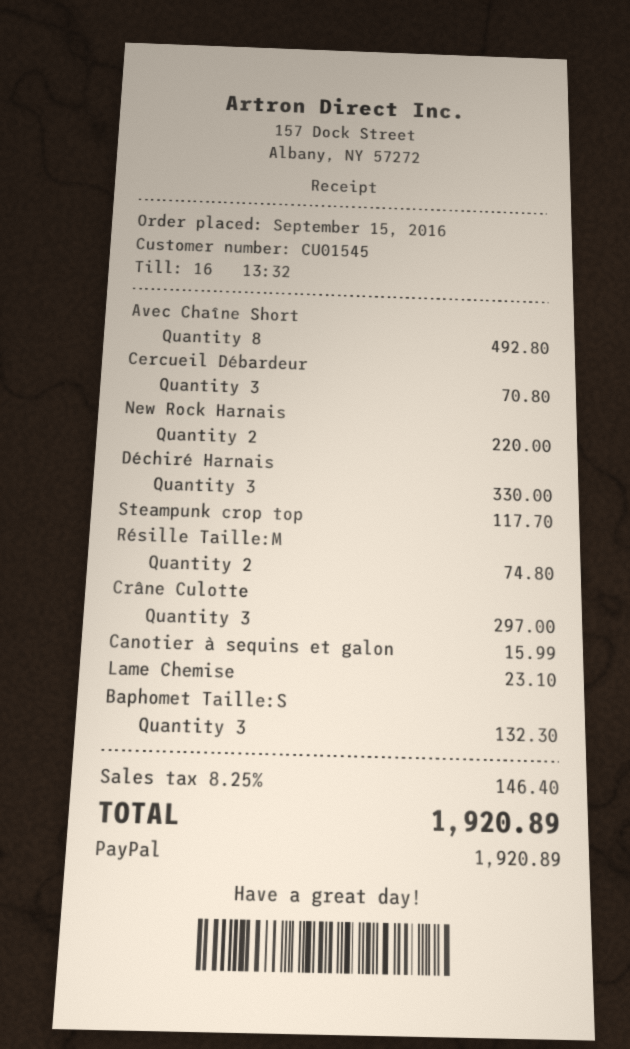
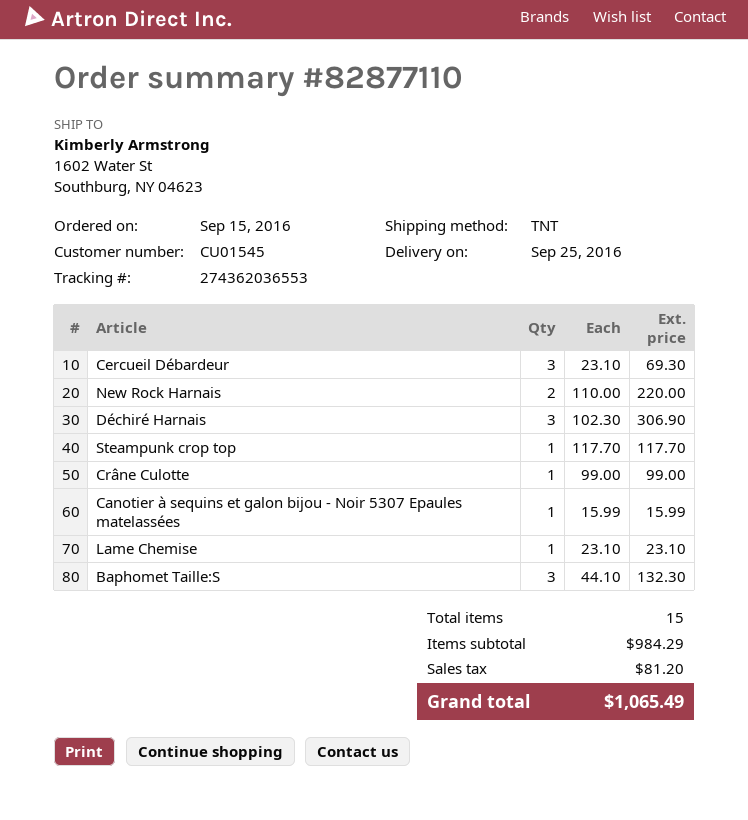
Avec Chaîne Short: 8 for 492.80 -> none
Cercueil Débardeur: 3 for 70.80 -> 3 for 69.30
Déchiré Harnais: 3 for 330.00 -> 3 for 306.90
Résille Taille:M: 2 for 74.80 -> none
Crâne Culotte: 3 for 297.00 -> 1 for 99.00
tax: 146.40 -> 81.20
total: 1920.89 -> 1065.49

